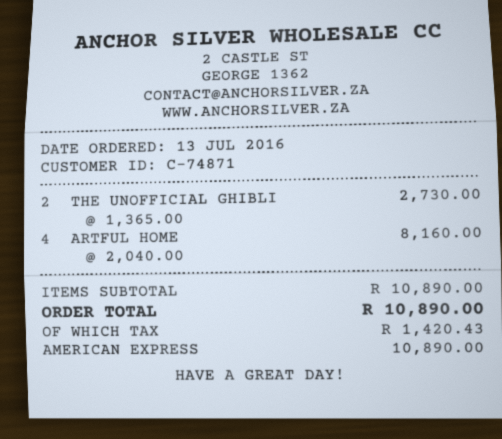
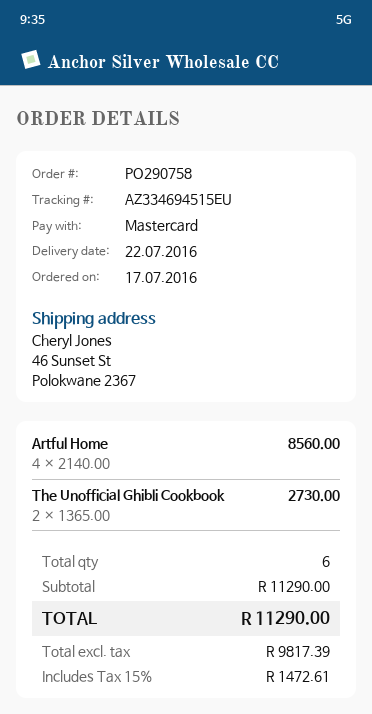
order date: 2016-07-13 -> 2016-07-17
payment method: American Express -> Mastercard
ARTFUL HOME: 4 x 2040.00 = 8160.00 -> 4 x 2140.00 = 8560.00
subtotal: 10890.00 -> 11290.00
tax: 1420.43 -> 1472.61
total: 10890.00 -> 11290.00

